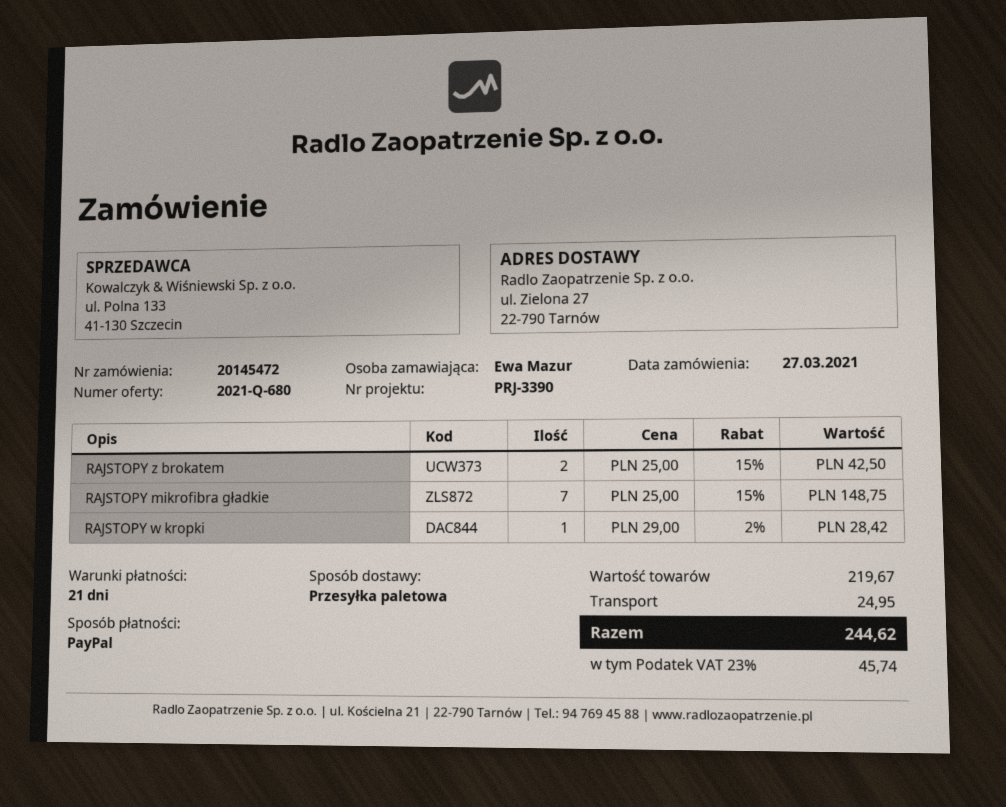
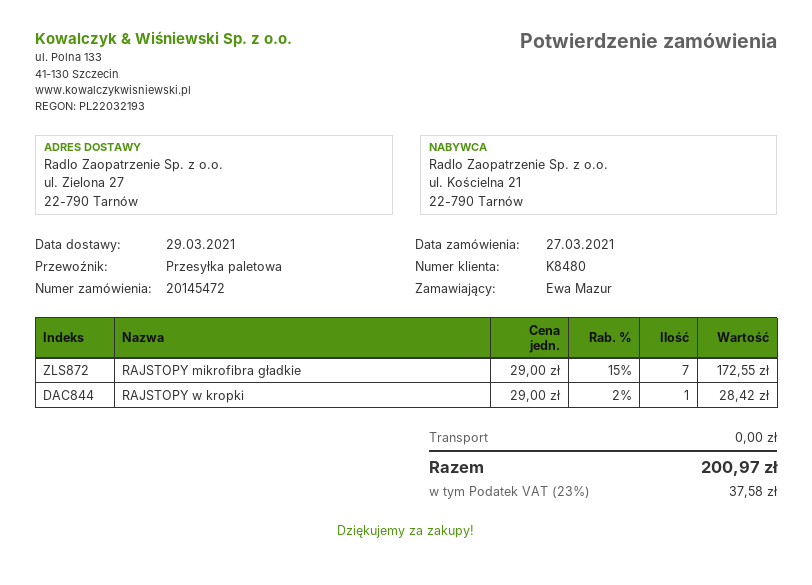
RAJSTOPY z brokatem: 2 x 25.00 - 15% = 42.50 -> none
RAJSTOPY mikrofibra gładkie: 7 x 25.00 - 15% = 148.75 -> 7 x 29.00 - 15% = 172.55
shipping: 24.95 -> 0.00
tax: 23% = 45.74 -> 23% = 37.58
total: 244.62 -> 200.97

